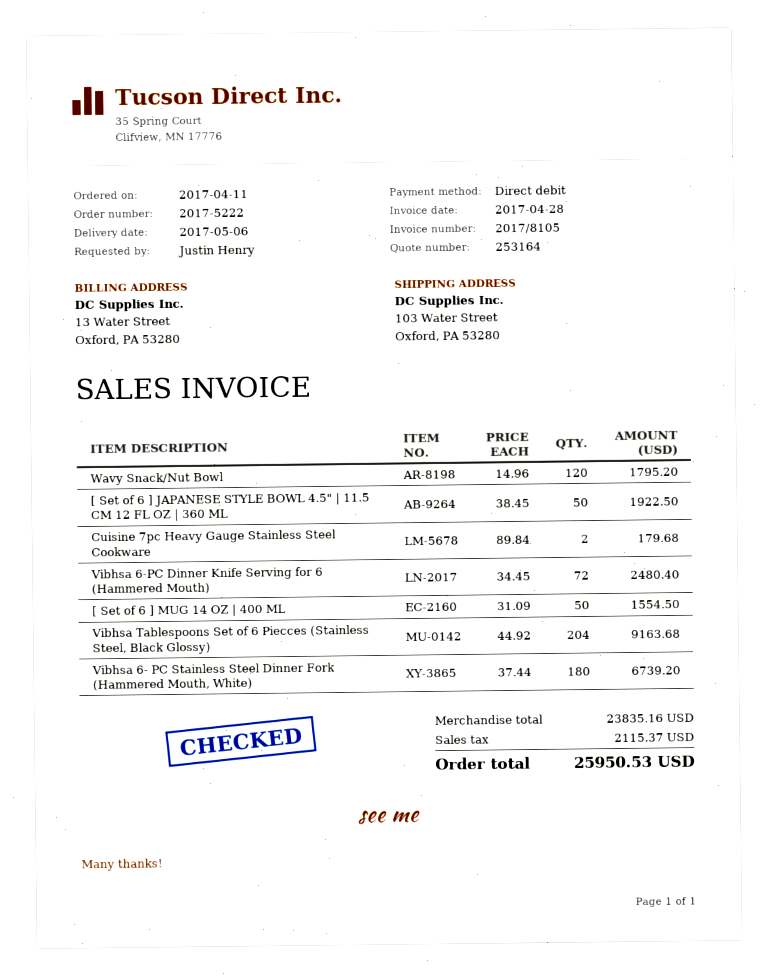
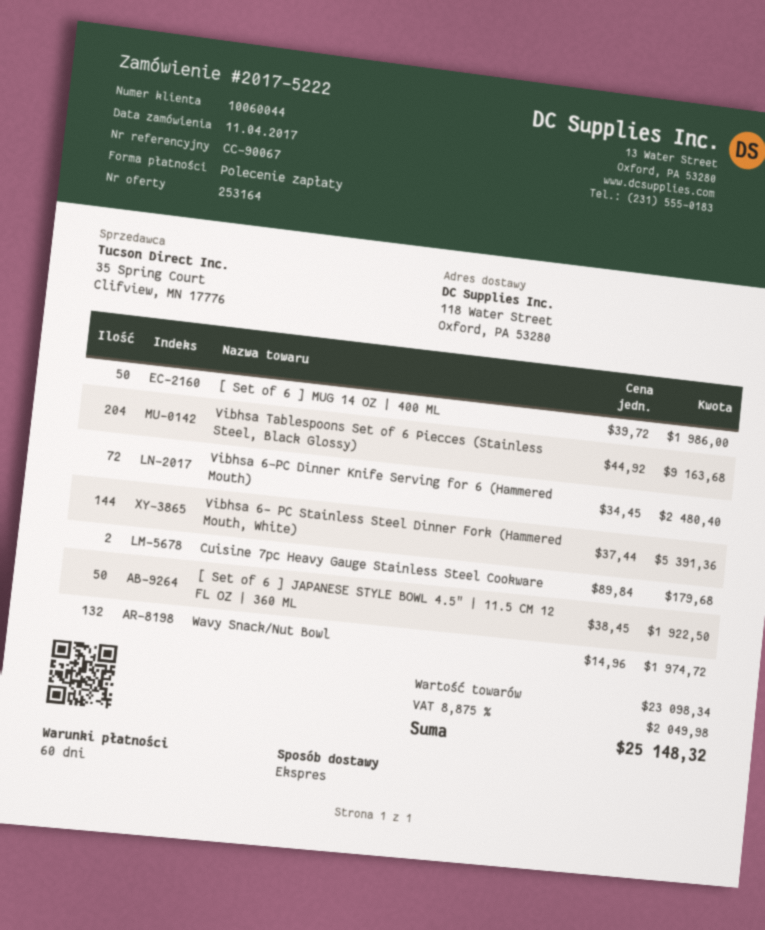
ship to: 103 Water Street, Oxford, PA 53280 -> 118 Water Street, Oxford, PA 53280
Wavy Snack/Nut Bowl: 120 x 14.96 = 1795.20 -> 132 x 14.96 = 1974.72
[ Set of 6 ] MUG 14 OZ | 400 ML: 50 x 31.09 = 1554.50 -> 50 x 39.72 = 1986.00
Vibhsa 6- PC Stainless Steel Dinner Fork (Hammered Mouth, White): 180 x 37.44 = 6739.20 -> 144 x 37.44 = 5391.36
subtotal: 23835.16 -> 23098.34
tax: 2115.37 -> 2049.98
total: 25950.53 -> 25148.32

